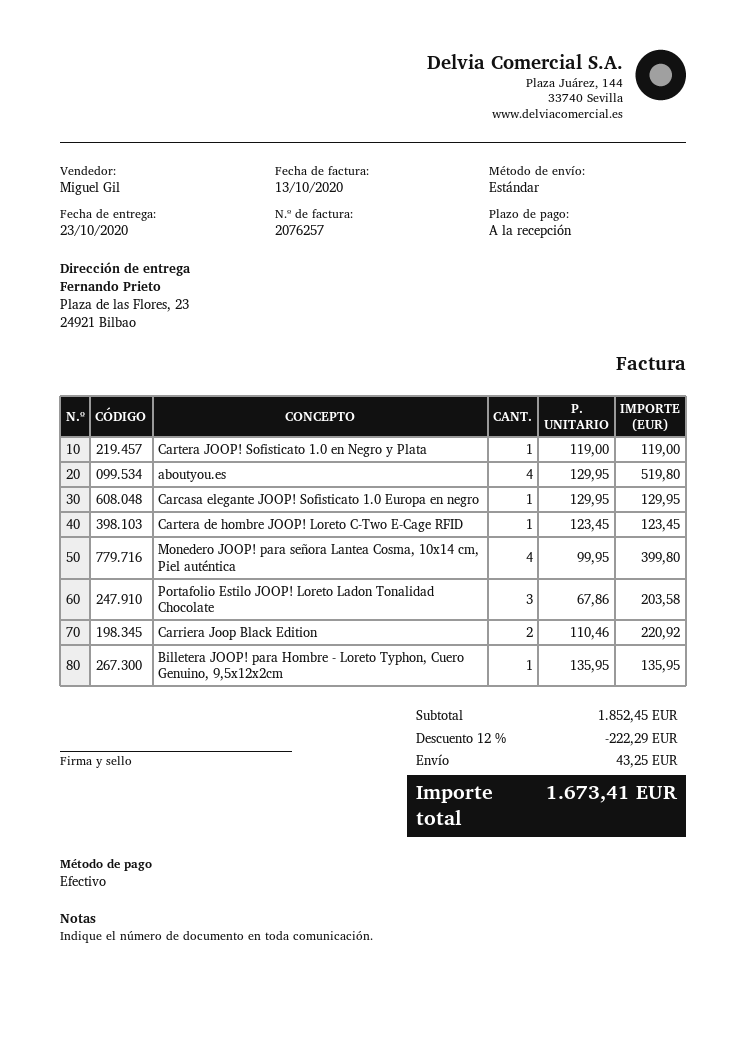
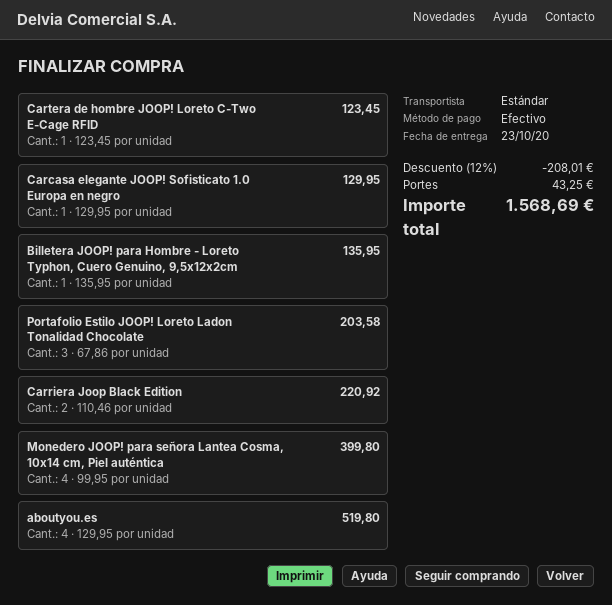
Cartera JOOP! Sofisticato 1.0 en Negro y Plata: 1 x 119.00 = 119.00 -> none
discount: 12% = 222.29 -> 12% = 208.01
total: 1673.41 -> 1568.69

